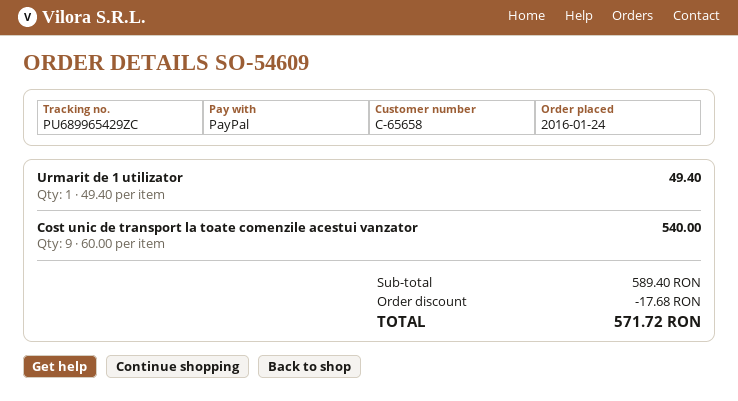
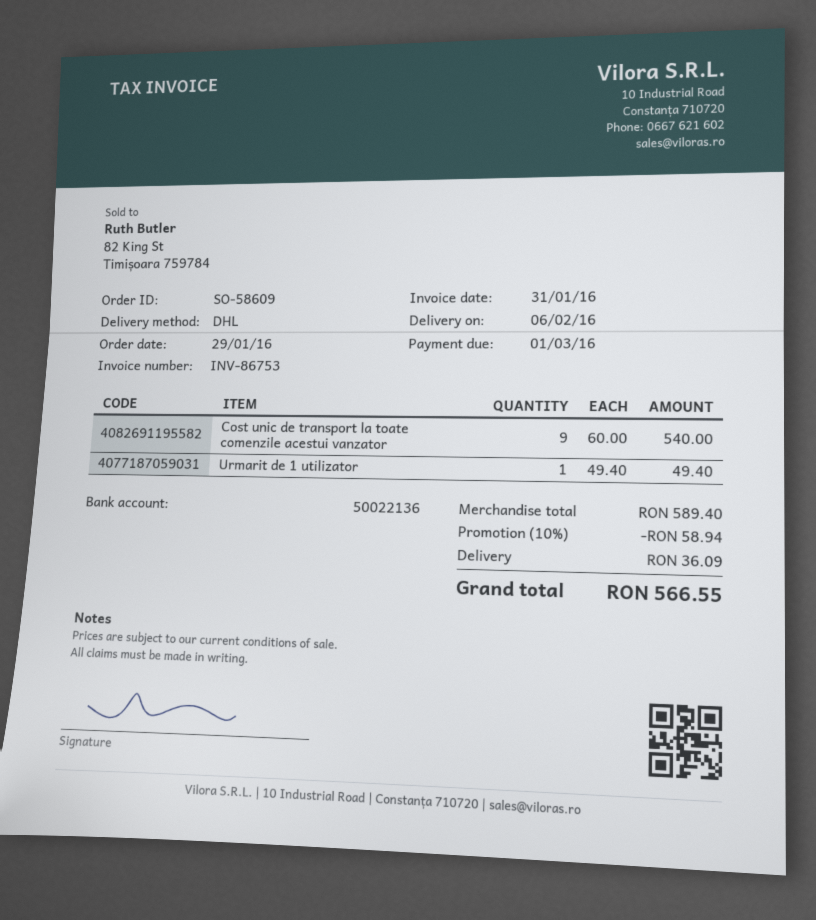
order number: SO-54609 -> SO-58609
order date: 2016-01-24 -> 2016-01-29
discount: 17.68 -> 58.94
shipping: none -> 36.09
total: 571.72 -> 566.55

